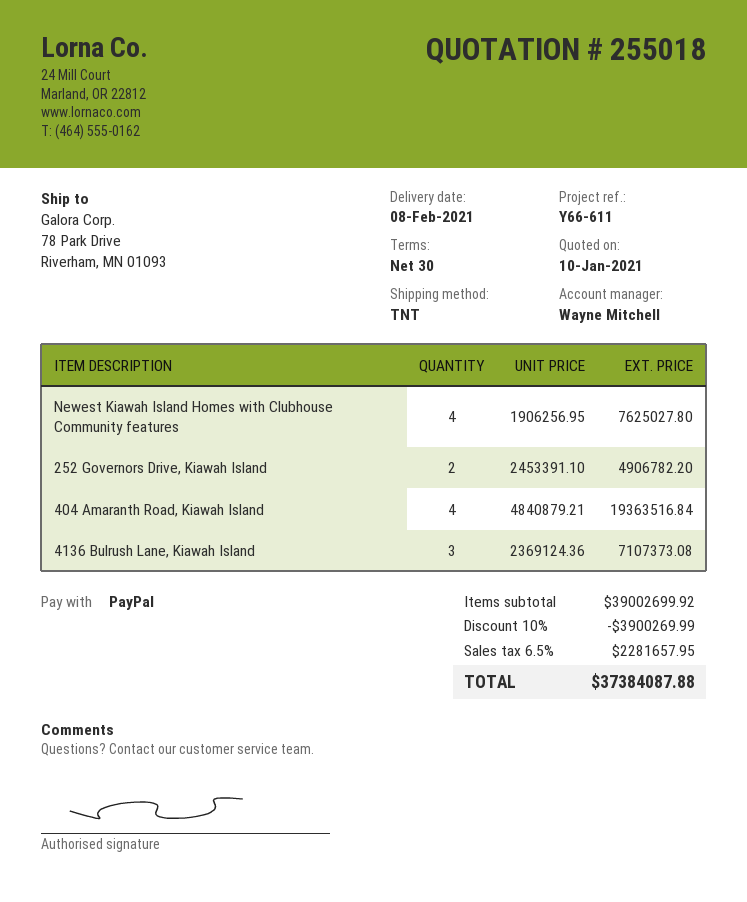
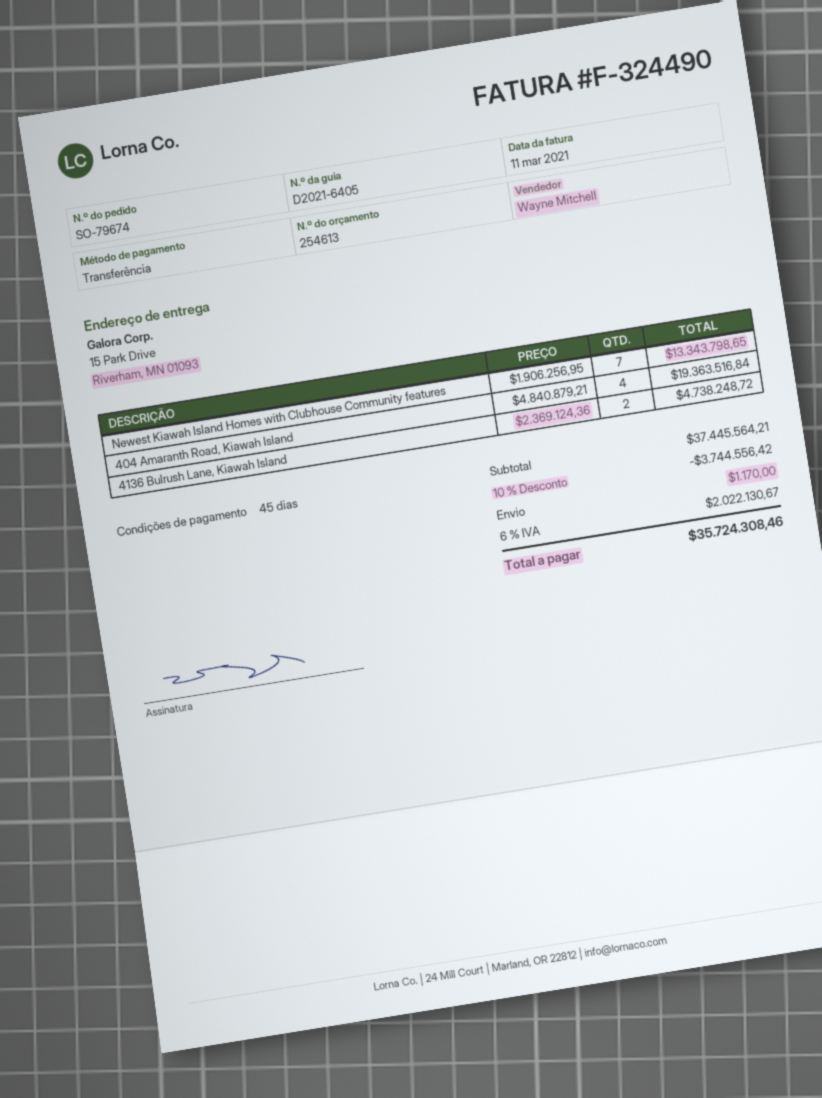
quote number: 255018 -> 254613
payment terms: 30 days -> 45 days
payment method: PayPal -> bank transfer
ship to: 78 Park Drive, Riverham, MN 01093 -> 15 Park Drive, Riverham, MN 01093
Newest Kiawah Island Homes with Clubhouse Community features: 4 x 1906256.95 = 7625027.80 -> 7 x 1906256.95 = 13343798.65
252 Governors Drive, Kiawah Island: 2 x 2453391.10 = 4906782.20 -> none
4136 Bulrush Lane, Kiawah Island: 3 x 2369124.36 = 7107373.08 -> 2 x 2369124.36 = 4738248.72
subtotal: 39002699.92 -> 37445564.21
discount: 10% = 3900269.99 -> 10% = 3744556.42
shipping: none -> 1170.00
tax: 6.5% = 2281657.95 -> 6% = 2022130.67
total: 37384087.88 -> 35724308.46

